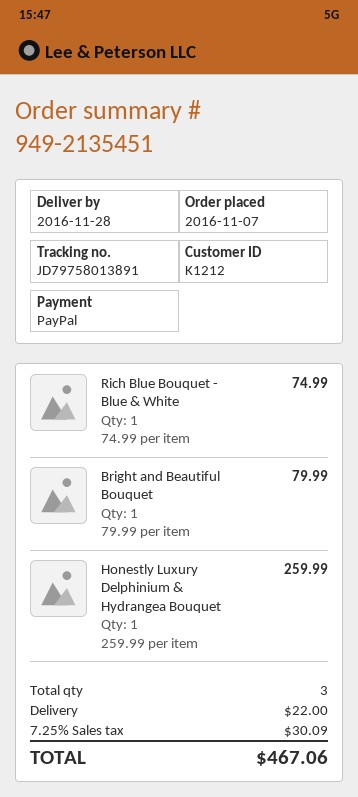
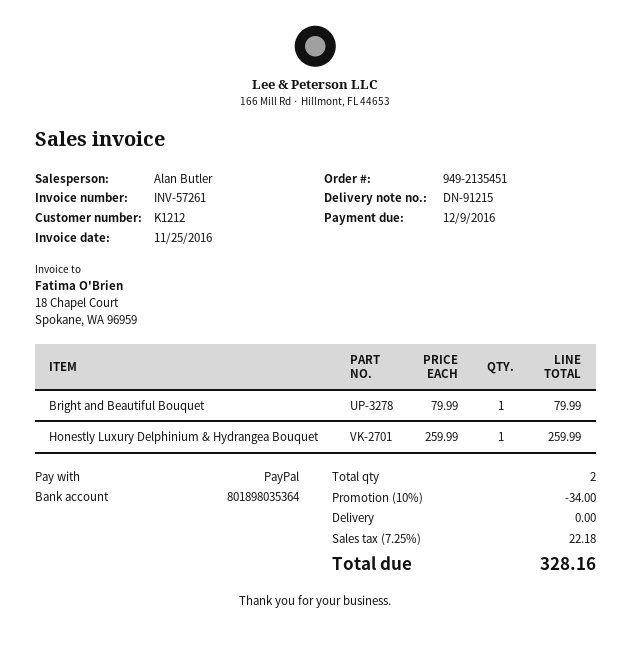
Rich Blue Bouquet - Blue & White: 1 x 74.99 = 74.99 -> none
total quantity: 3 -> 2
discount: none -> 10% = 34.00
shipping: 22.00 -> 0.00
tax: 7.25% = 30.09 -> 7.25% = 22.18
total: 467.06 -> 328.16

